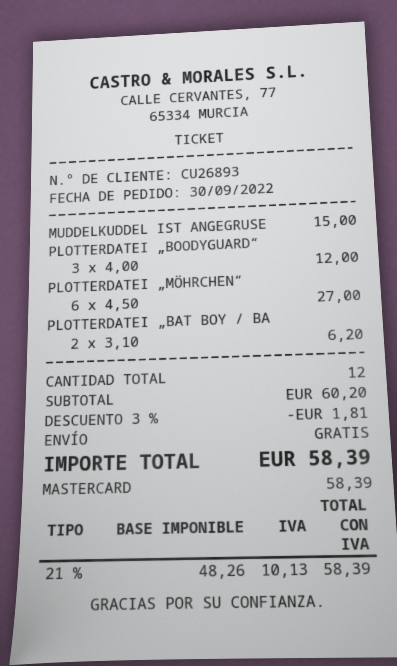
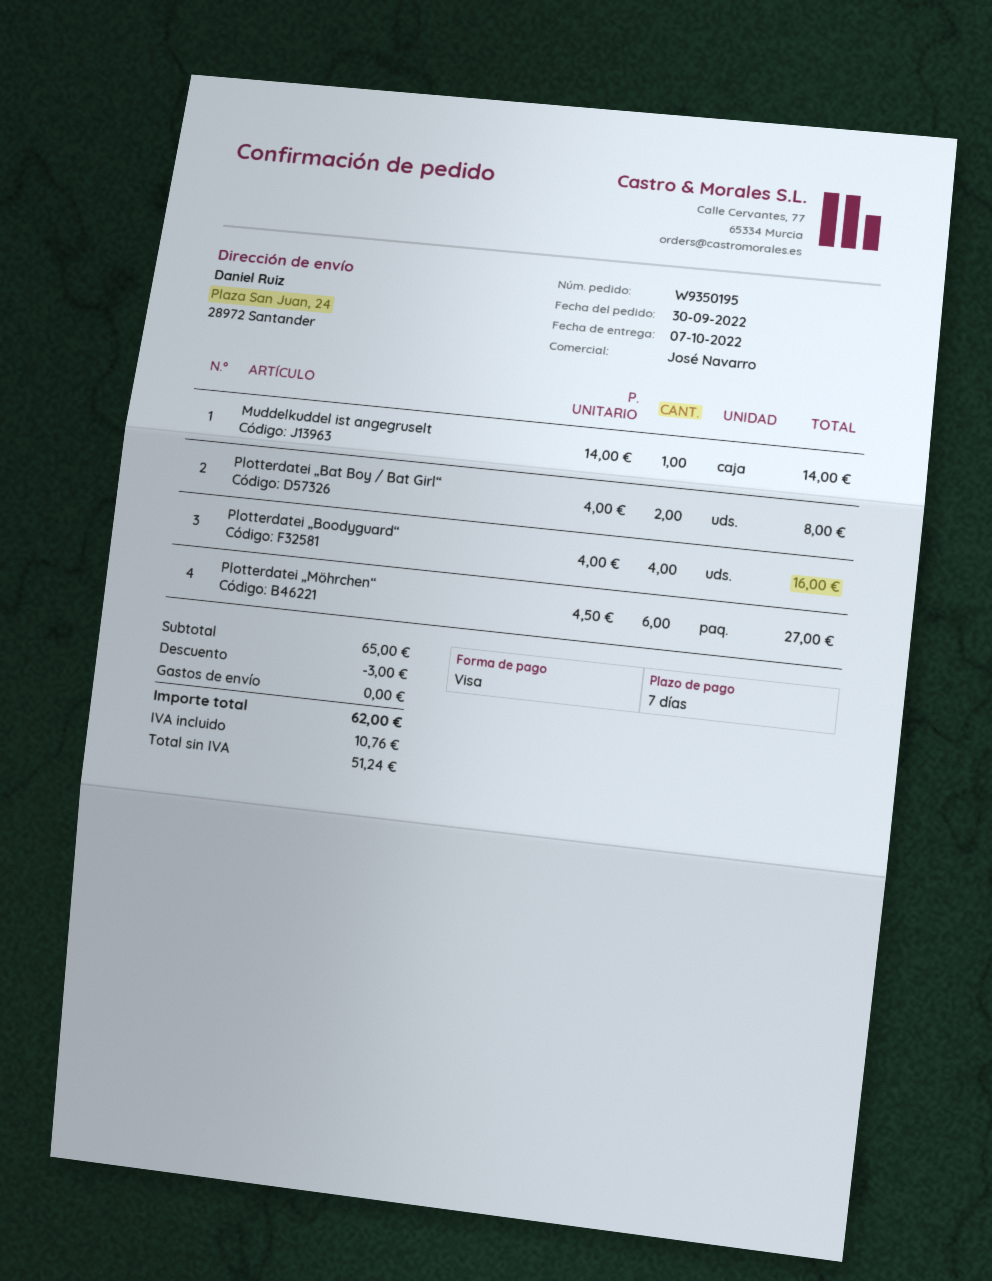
payment method: Mastercard -> Visa
MUDDELKUDDEL IST ANGEGRUSE: 1 x 15.00 = 15.00 -> 1 x 14.00 = 14.00
PLOTTERDATEI „BOODYGUARD“: 3 x 4.00 = 12.00 -> 4 x 4.00 = 16.00
PLOTTERDATEI „BAT BOY / BA: 2 x 3.10 = 6.20 -> 2 x 4.00 = 8.00
subtotal: 60.20 -> 65.00
discount: 1.81 -> 3.00
net: 48.26 -> 51.24
tax: 10.13 -> 10.76
total: 58.39 -> 62.00

